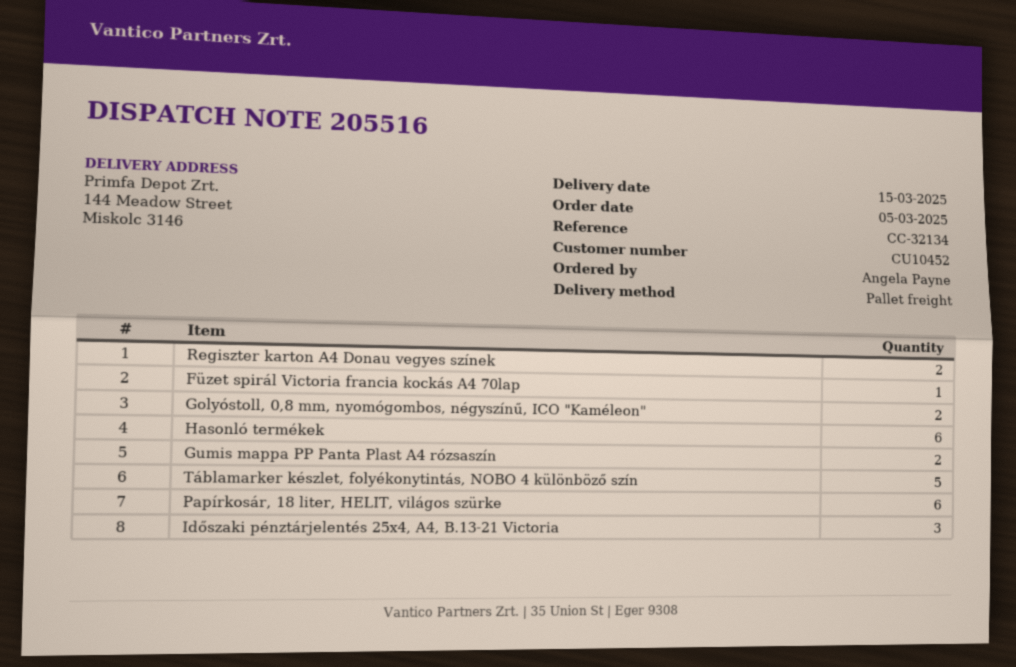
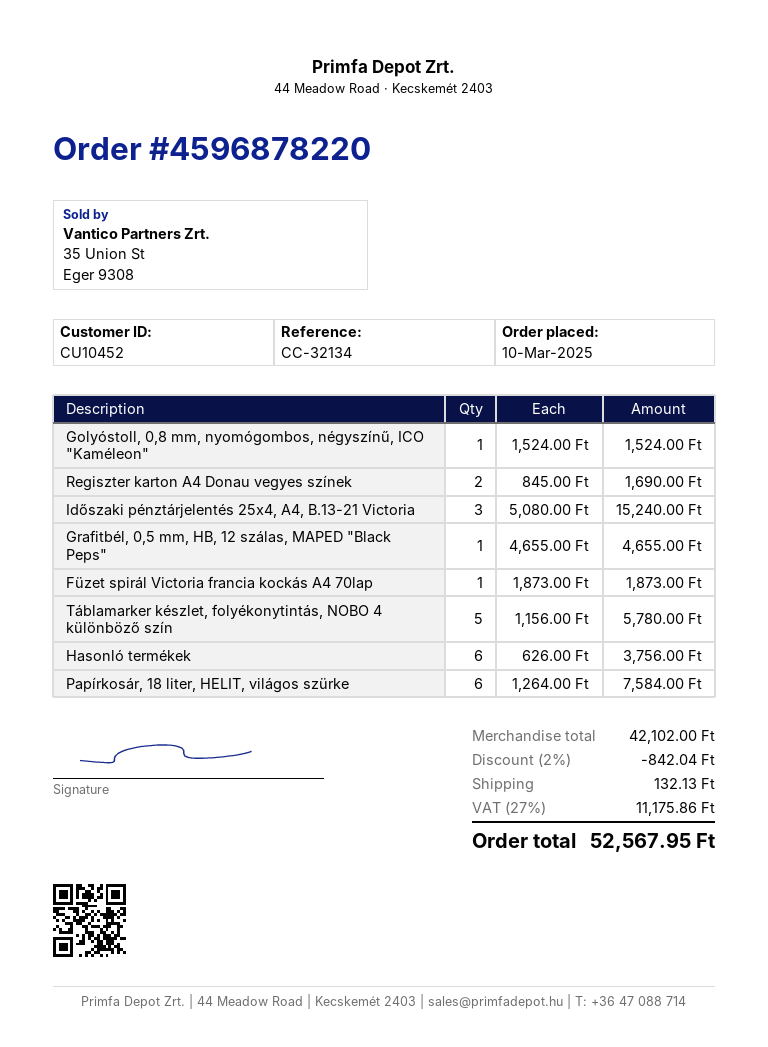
order date: 2025-03-05 -> 2025-03-10
Golyóstoll, 0,8 mm, nyomógombos, négyszínű, ICO "Kaméleon": 2 -> 1
Gumis mappa PP Panta Plast A4 rózsaszín: 2 -> none
Grafitbél, 0,5 mm, HB, 12 szálas, MAPED "Black Peps": none -> 1

